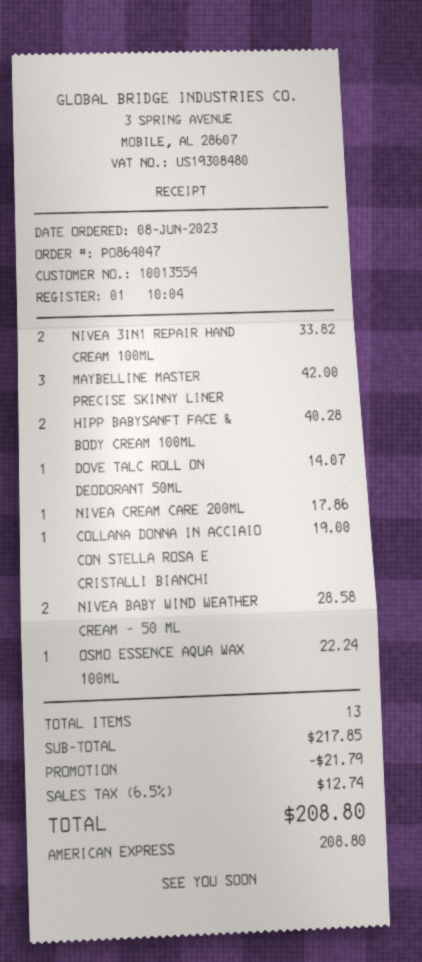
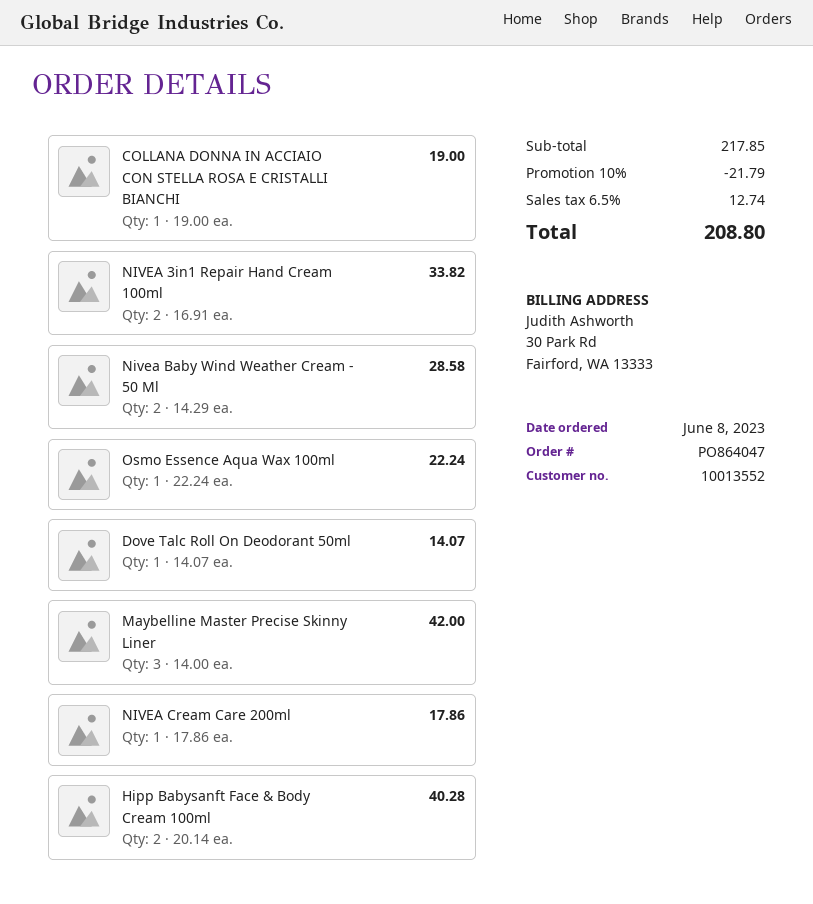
customer number: 10013554 -> 10013552

